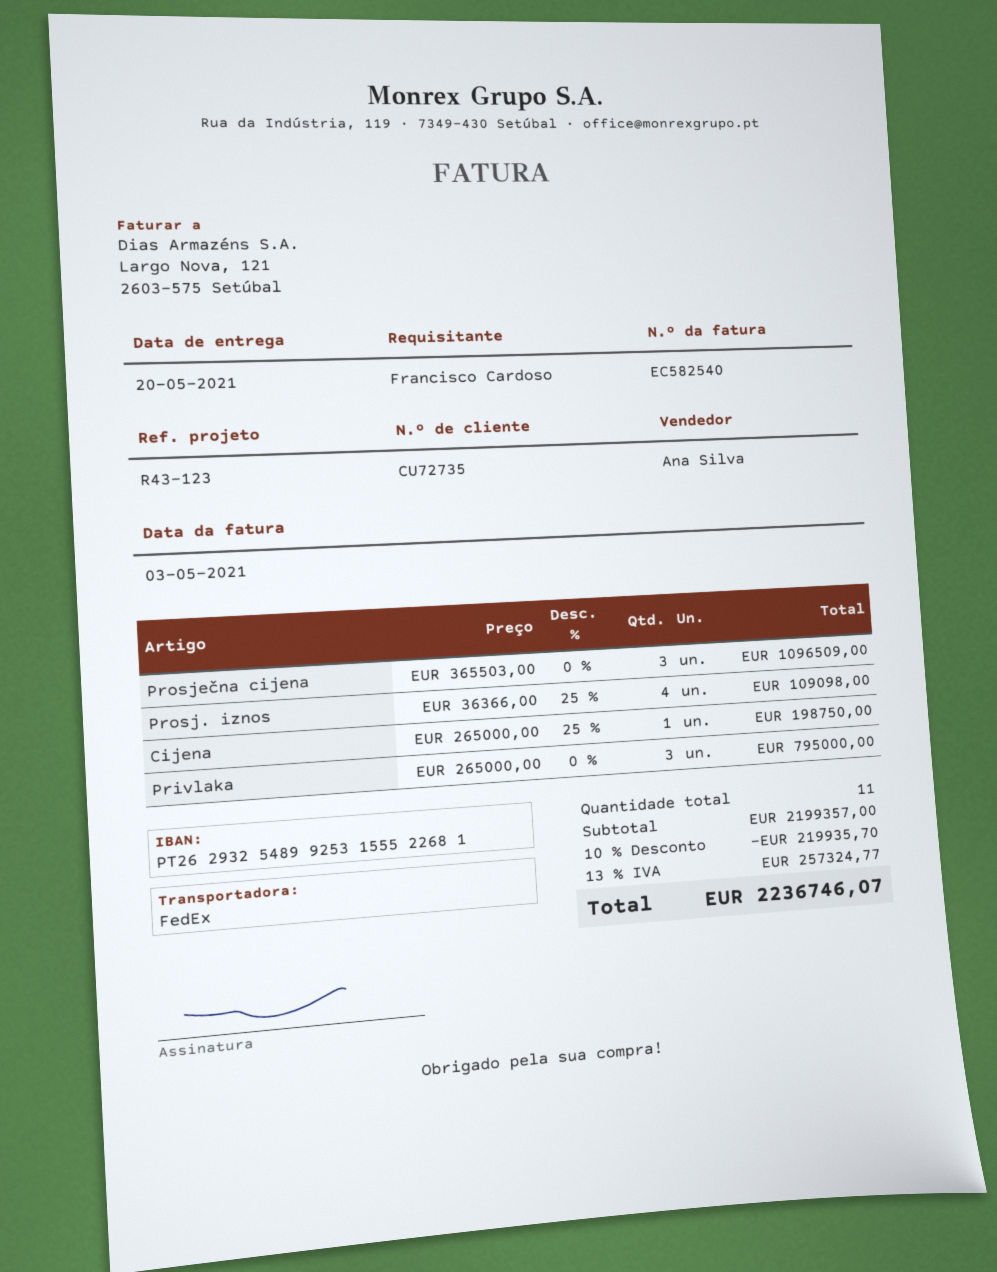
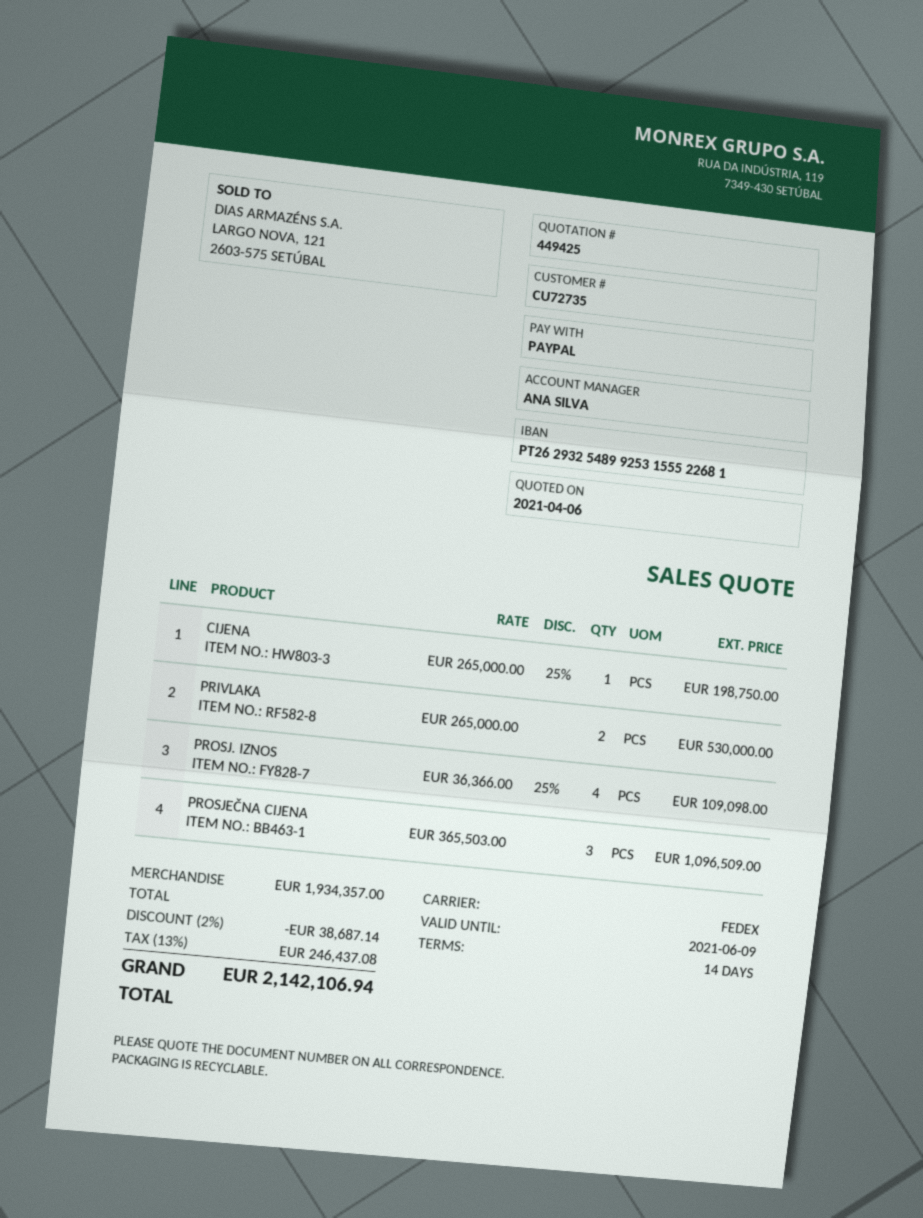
Privlaka: 3 x 265000.00 = 795000.00 -> 2 x 265000.00 = 530000.00
subtotal: 2199357.00 -> 1934357.00
discount: 10% = 219935.70 -> 2% = 38687.14
tax: 13% = 257324.77 -> 13% = 246437.08
total: 2236746.07 -> 2142106.94

